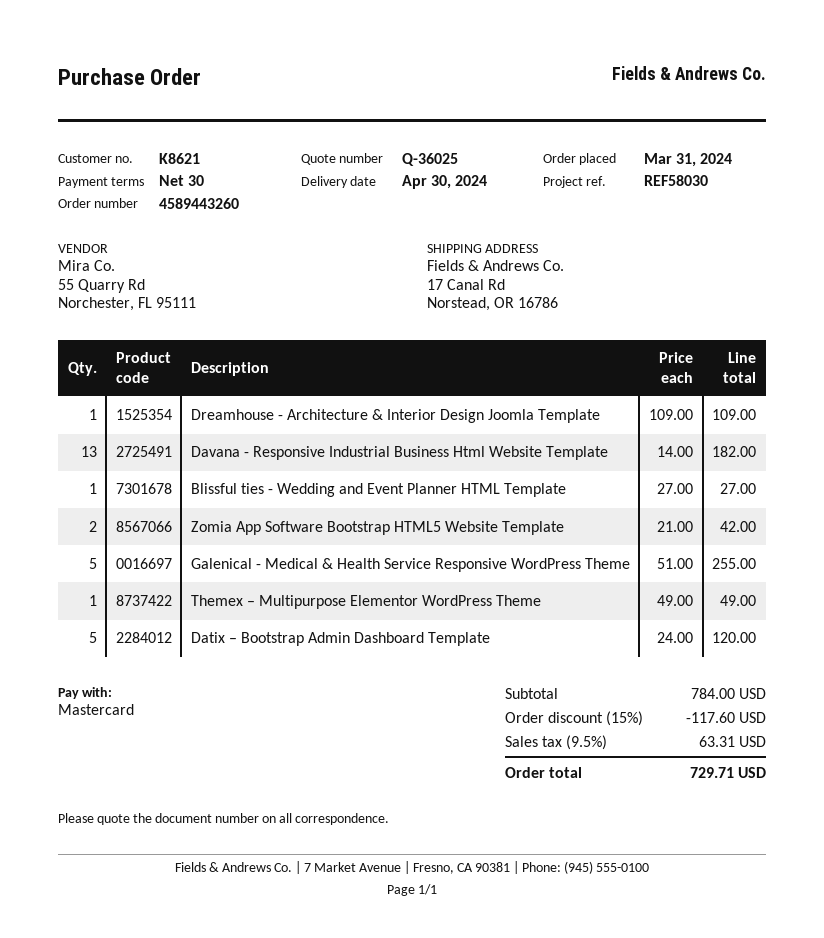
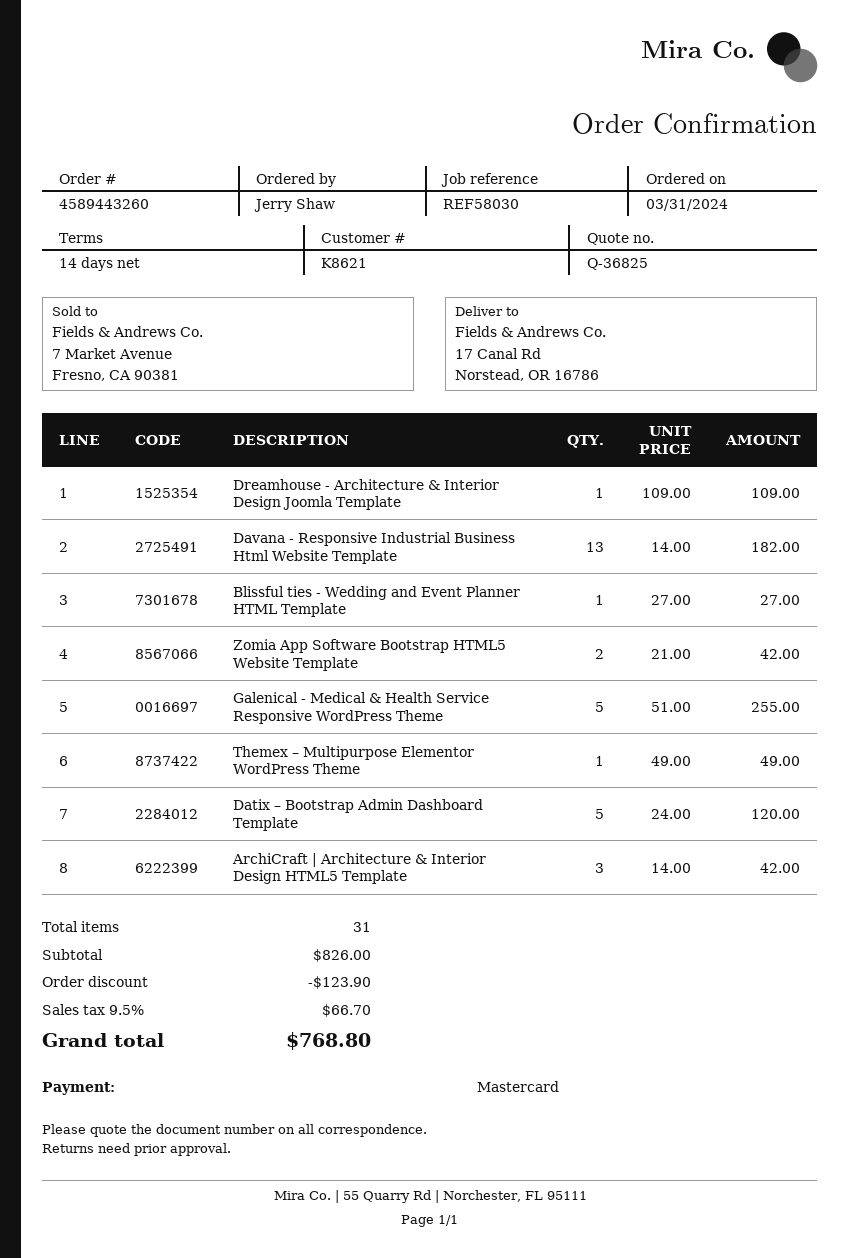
quote number: Q-36025 -> Q-36825
payment terms: 30 days -> 14 days
ArchiCraft | Architecture & Interior Design HTML5 Template: none -> 3 x 14.00 = 42.00
subtotal: 784.00 -> 826.00
discount: 117.60 -> 123.90
tax: 9.5% = 63.31 -> 9.5% = 66.70
total: 729.71 -> 768.80

